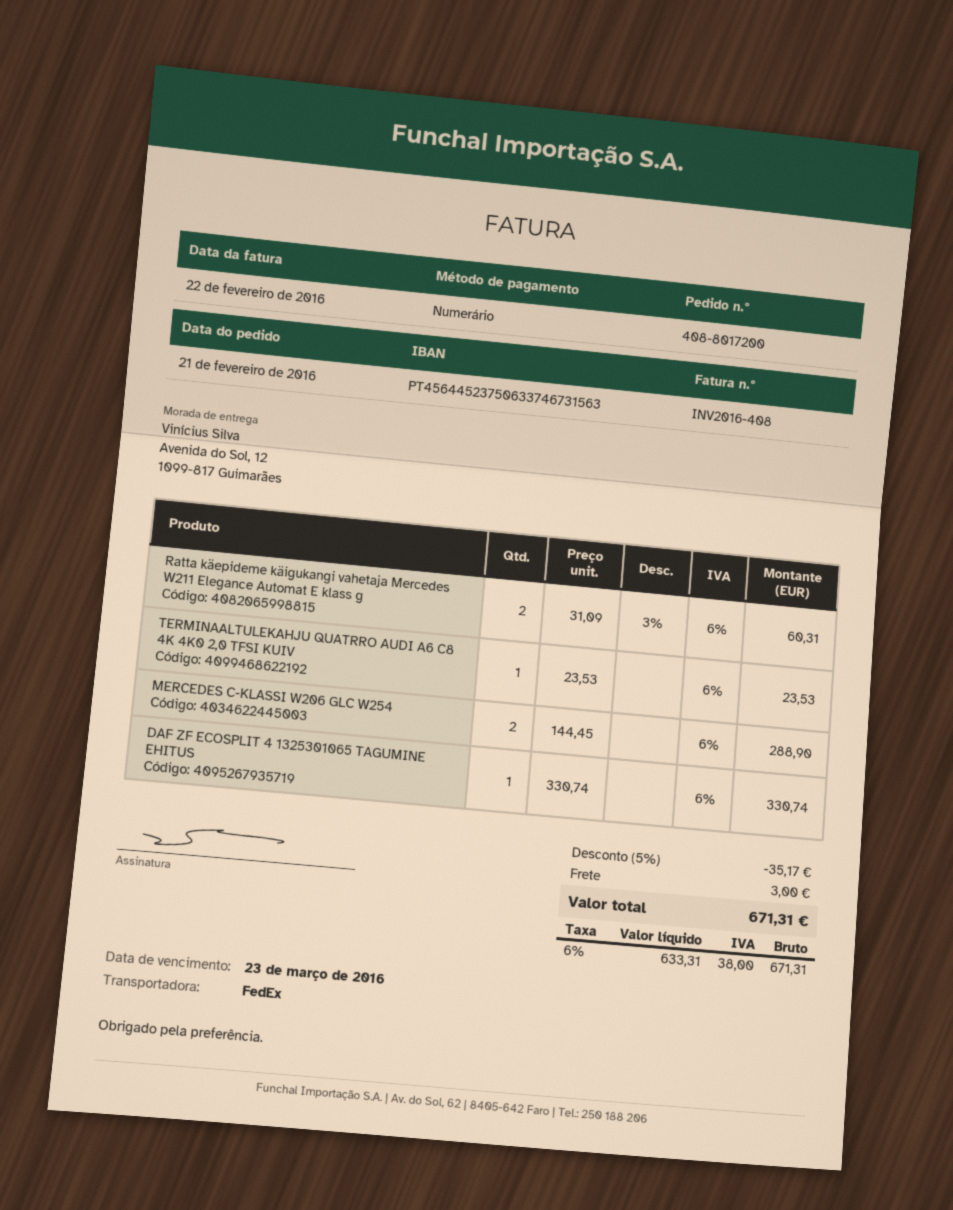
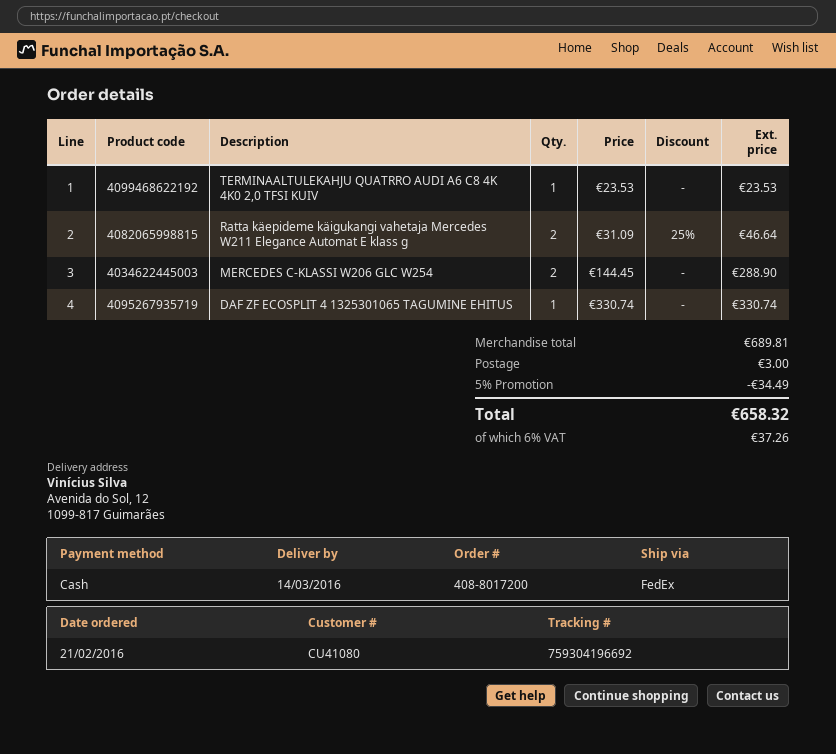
Ratta käepideme käigukangi vahetaja Mercedes W211 Elegance Automat E klass g: 2 x 31.09 - 3% = 60.31 -> 2 x 31.09 - 25% = 46.64
discount: 5% = 35.17 -> 5% = 34.49
tax: 6% = 38.00 -> 6% = 37.26
total: 671.31 -> 658.32

